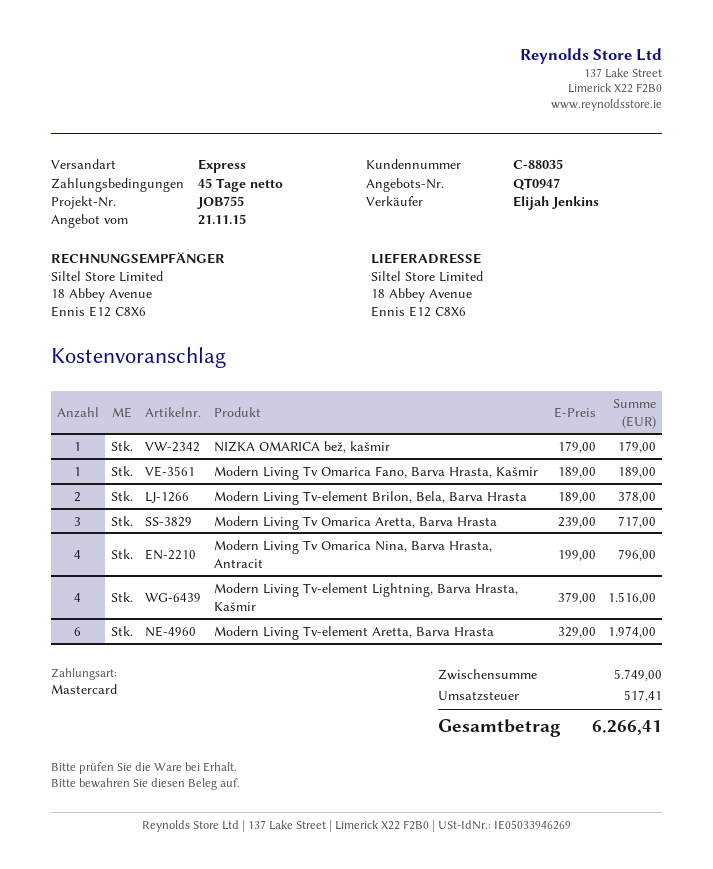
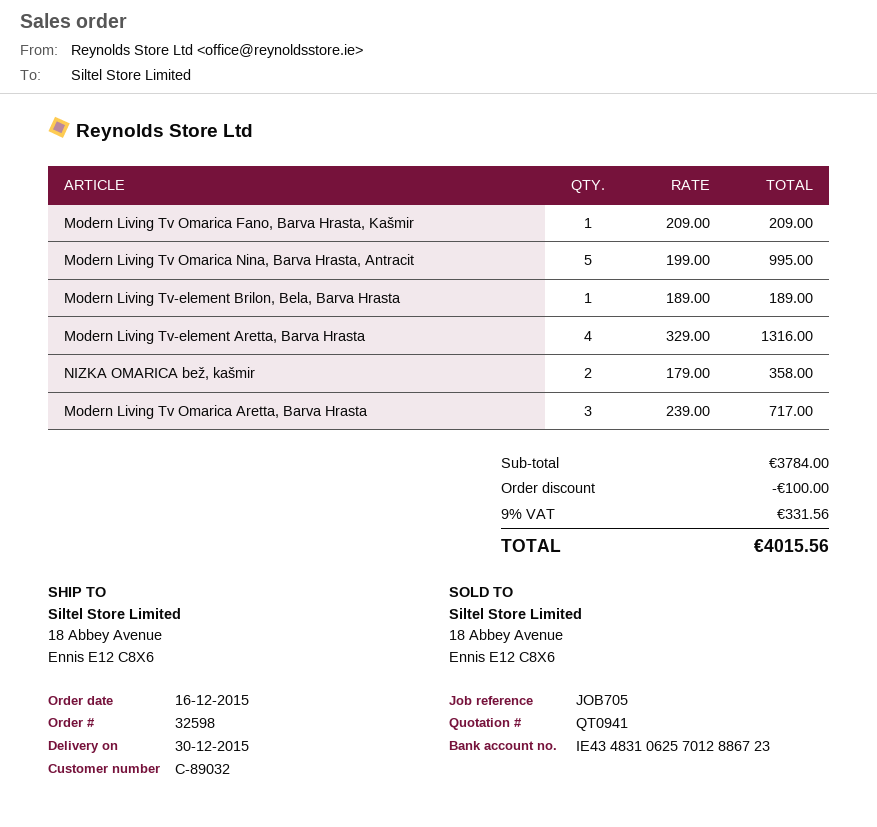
quote number: QT0947 -> QT0941
customer number: C-88035 -> C-89032
reference: JOB755 -> JOB705
NIZKA OMARICA bež, kašmir: 1 x 179.00 = 179.00 -> 2 x 179.00 = 358.00
Modern Living Tv Omarica Fano, Barva Hrasta, Kašmir: 1 x 189.00 = 189.00 -> 1 x 209.00 = 209.00
Modern Living Tv-element Brilon, Bela, Barva Hrasta: 2 x 189.00 = 378.00 -> 1 x 189.00 = 189.00
Modern Living Tv Omarica Nina, Barva Hrasta, Antracit: 4 x 199.00 = 796.00 -> 5 x 199.00 = 995.00
Modern Living Tv-element Lightning, Barva Hrasta, Kašmir: 4 x 379.00 = 1516.00 -> none
Modern Living Tv-element Aretta, Barva Hrasta: 6 x 329.00 = 1974.00 -> 4 x 329.00 = 1316.00
subtotal: 5749.00 -> 3784.00
discount: none -> 100.00
tax: 517.41 -> 331.56
total: 6266.41 -> 4015.56

